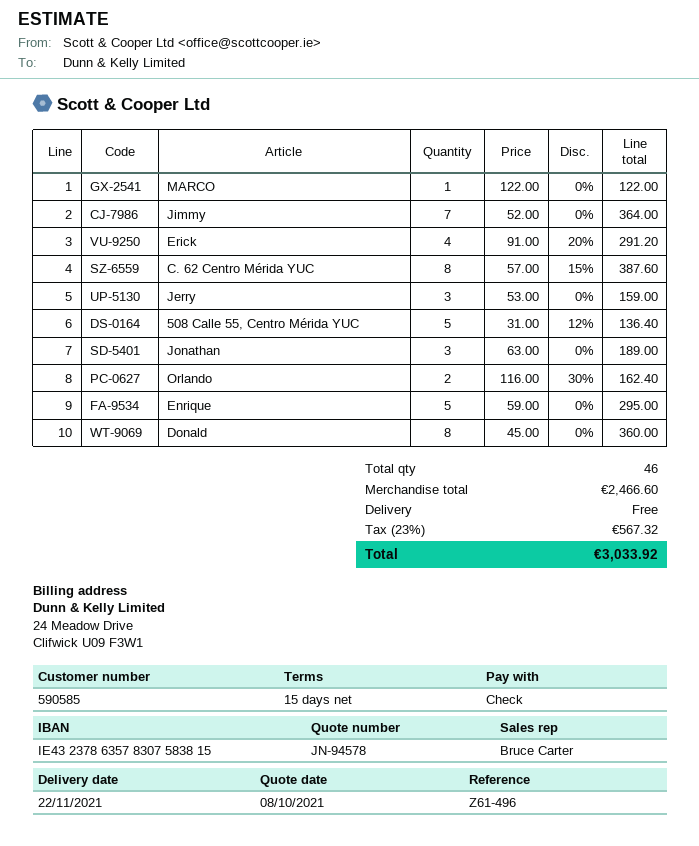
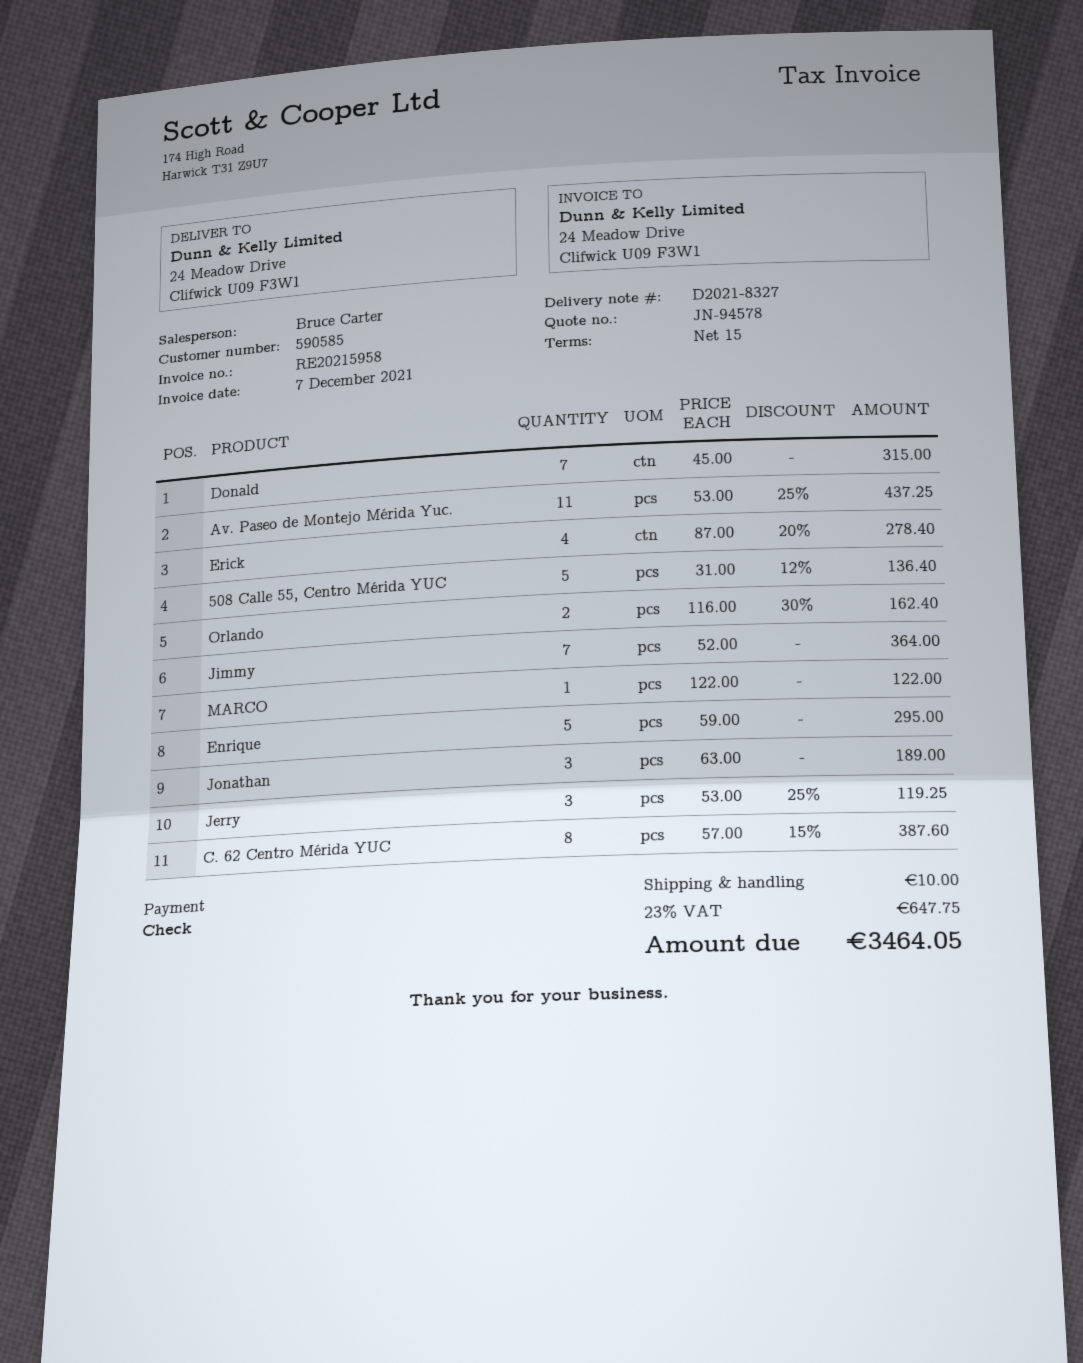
Erick: 4 x 91.00 - 20% = 291.20 -> 4 x 87.00 - 20% = 278.40
Jerry: 3 x 53.00 = 159.00 -> 3 x 53.00 - 25% = 119.25
Donald: 8 x 45.00 = 360.00 -> 7 x 45.00 = 315.00
Av. Paseo de Montejo Mérida Yuc.: none -> 11 x 53.00 - 25% = 437.25
shipping: 0.00 -> 10.00
tax: 23% = 567.32 -> 23% = 647.75
total: 3033.92 -> 3464.05

